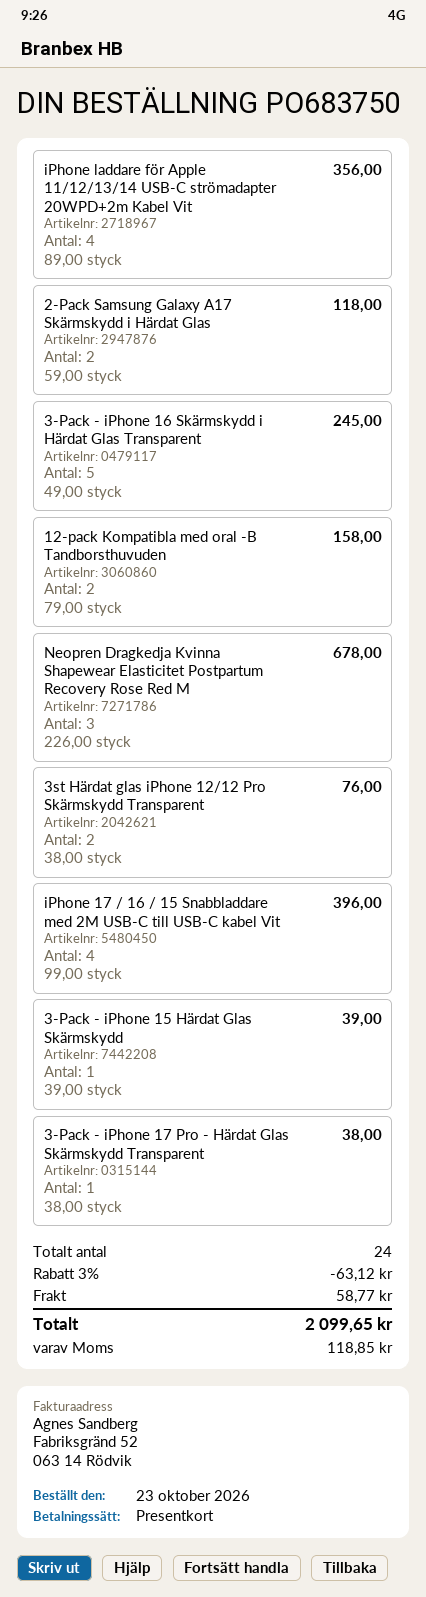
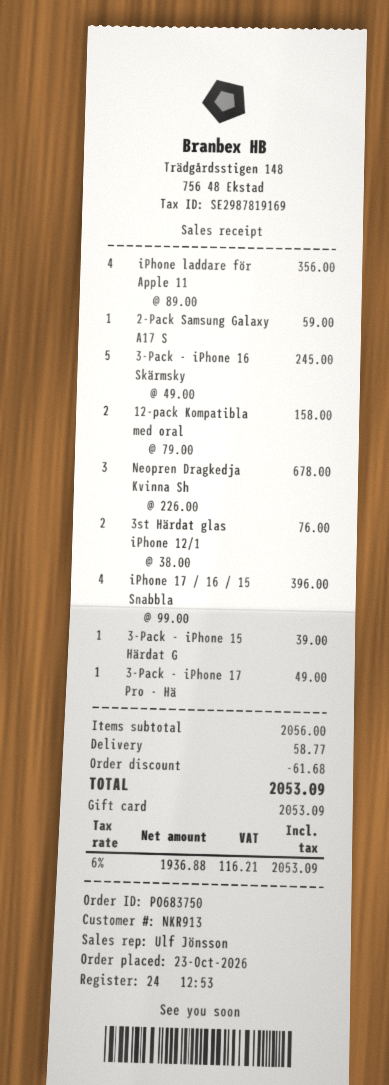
2-Pack Samsung Galaxy A17 Skärmskydd i Härdat Glas: 2 x 59.00 = 118.00 -> 1 x 59.00 = 59.00
3-Pack - iPhone 17 Pro - Härdat Glas Skärmskydd Transparent: 1 x 38.00 = 38.00 -> 1 x 49.00 = 49.00
discount: 63.12 -> 61.68
tax: 118.85 -> 116.21
total: 2099.65 -> 2053.09

